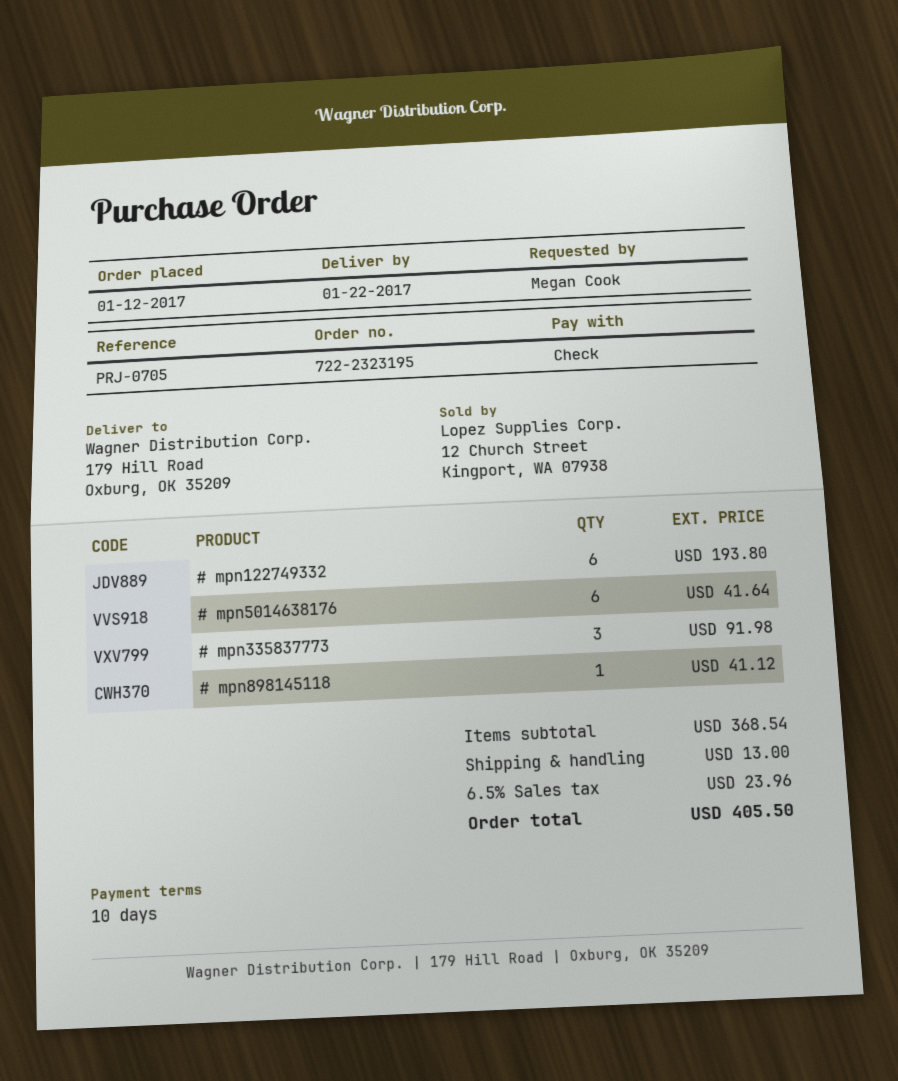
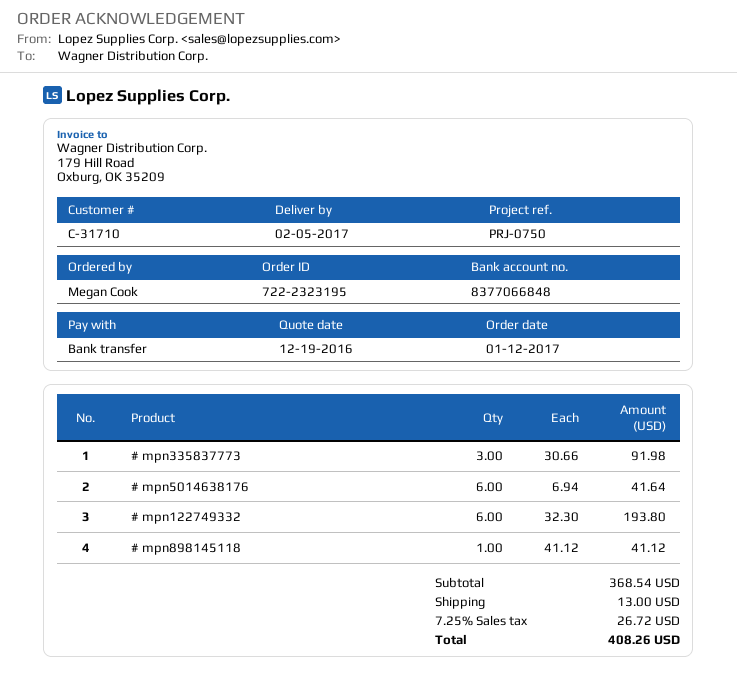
delivery date: 2017-01-22 -> 2017-02-05
reference: PRJ-0705 -> PRJ-0750
payment method: cheque -> bank transfer
tax: 6.5% = 23.96 -> 7.25% = 26.72
total: 405.50 -> 408.26

